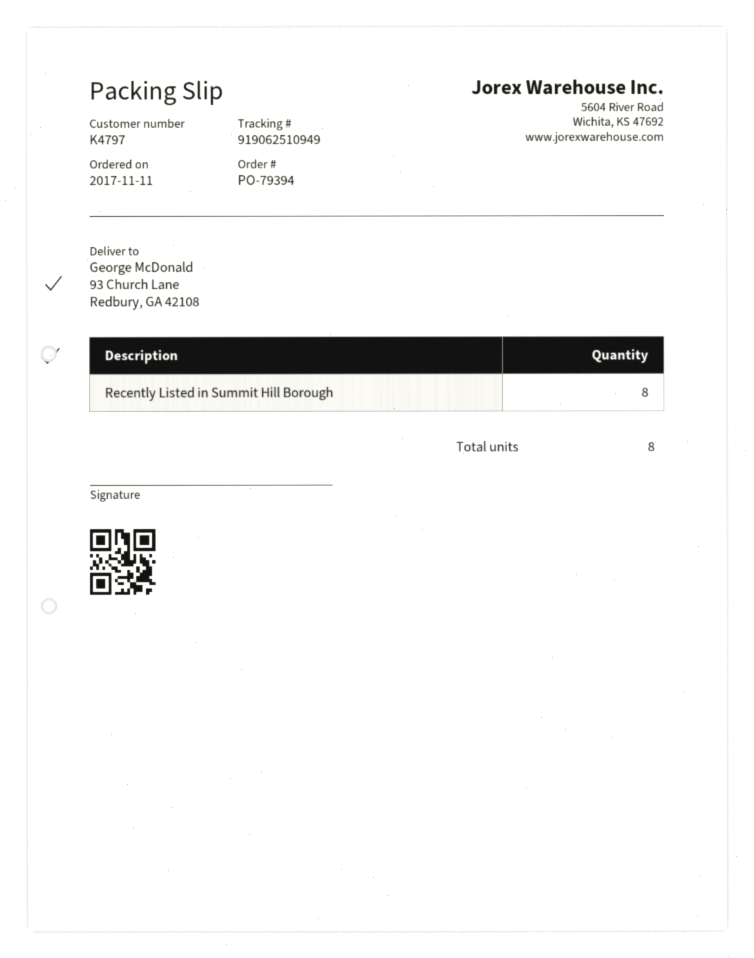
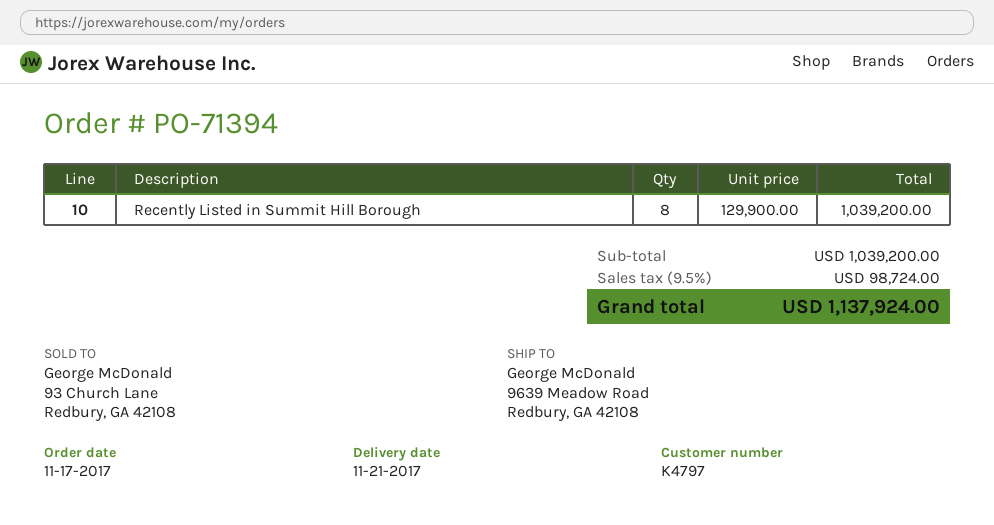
order number: PO-79394 -> PO-71394
order date: 2017-11-11 -> 2017-11-17
ship to: 93 Church Lane, Redbury, GA 42108 -> 9639 Meadow Road, Redbury, GA 42108

